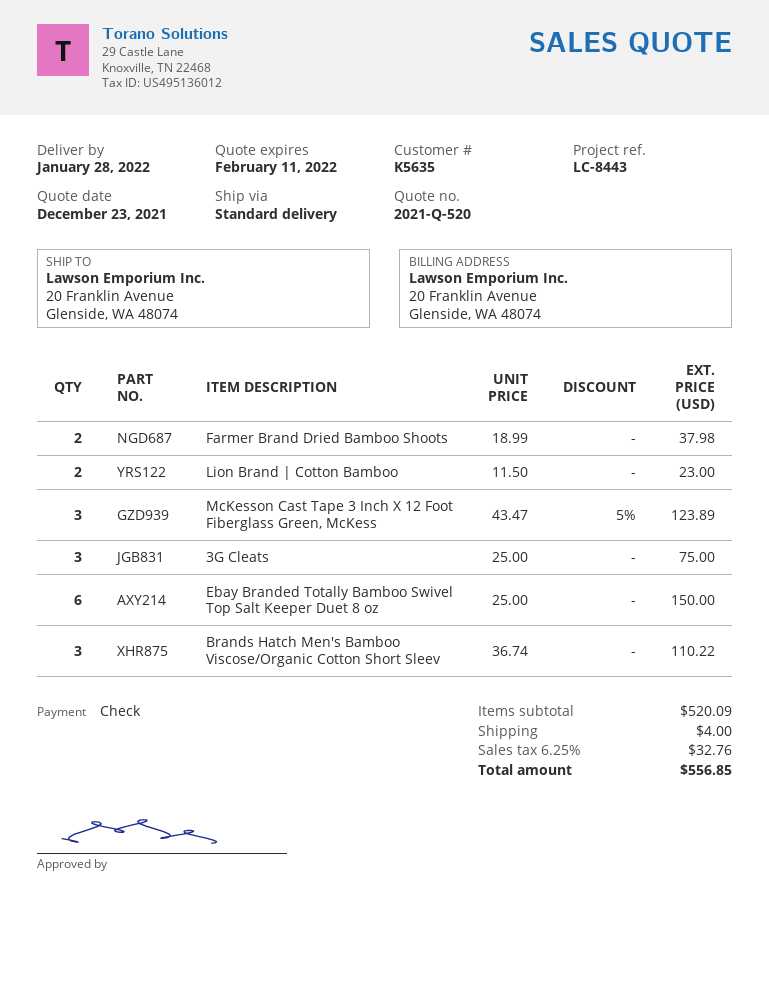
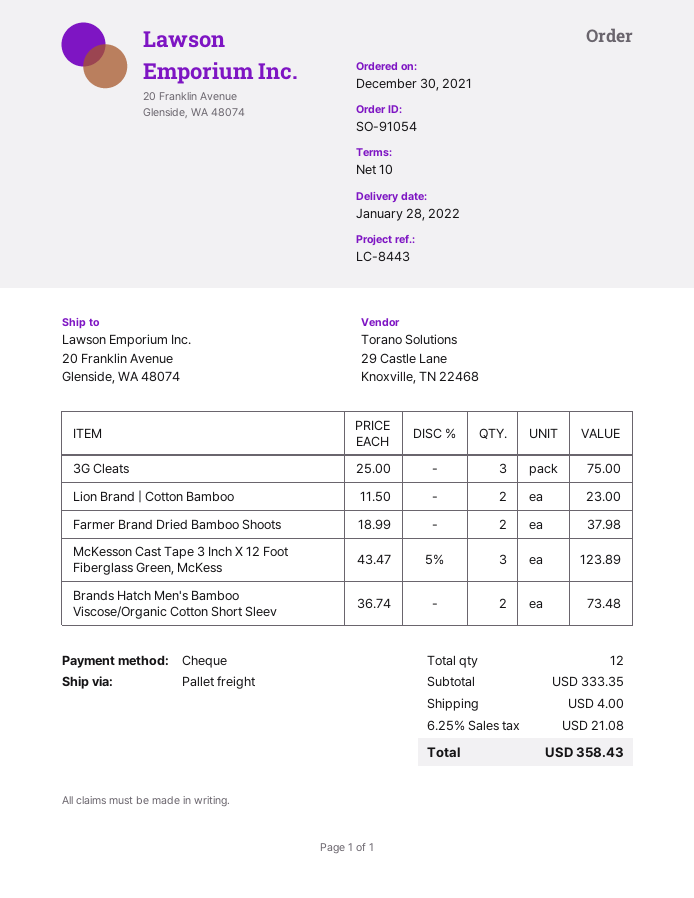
shipping method: standard -> pallet freight
Ebay Branded Totally Bamboo Swivel Top Salt Keeper Duet 8 oz: 6 x 25.00 = 150.00 -> none
Brands Hatch Men's Bamboo Viscose/Organic Cotton Short Sleev: 3 x 36.74 = 110.22 -> 2 x 36.74 = 73.48
subtotal: 520.09 -> 333.35
tax: 6.25% = 32.76 -> 6.25% = 21.08
total: 556.85 -> 358.43

